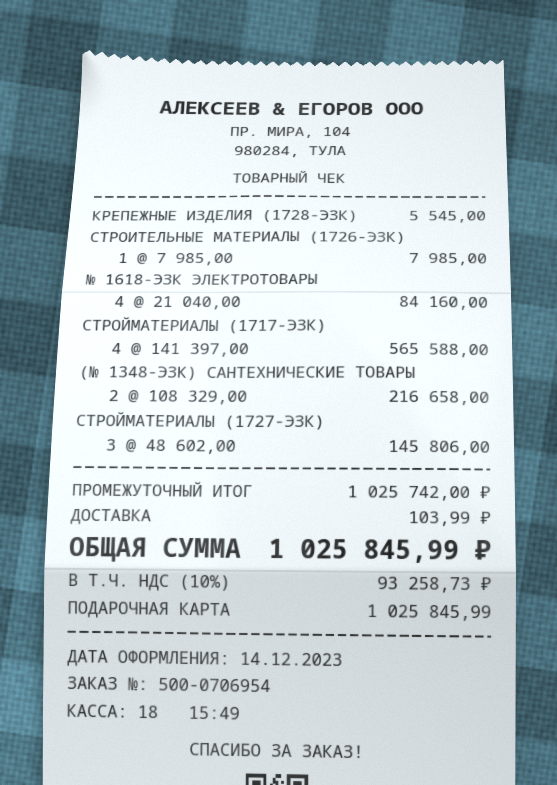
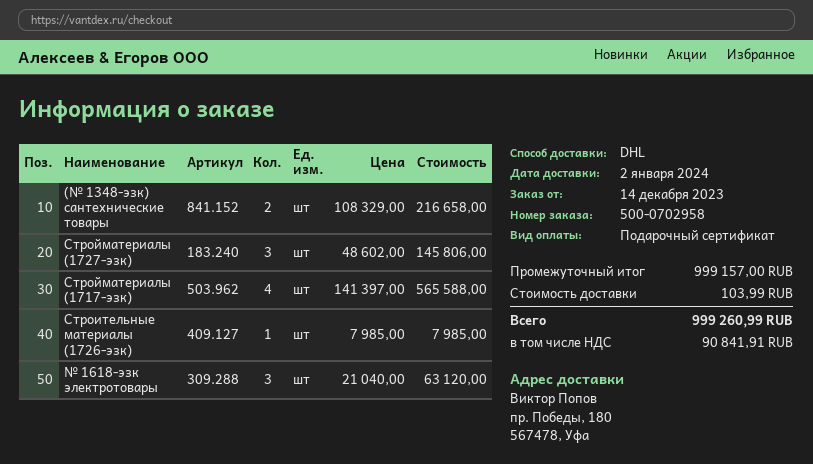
order number: 500-0706954 -> 500-0702958
КРЕПЕЖНЫЕ ИЗДЕЛИЯ (1728-ЭЗК): 1 x 5545.00 = 5545.00 -> none
№ 1618-ЭЗК ЭЛЕКТРОТОВАРЫ: 4 x 21040.00 = 84160.00 -> 3 x 21040.00 = 63120.00
subtotal: 1025742.00 -> 999157.00
tax: 93258.73 -> 90841.91
total: 1025845.99 -> 999260.99

